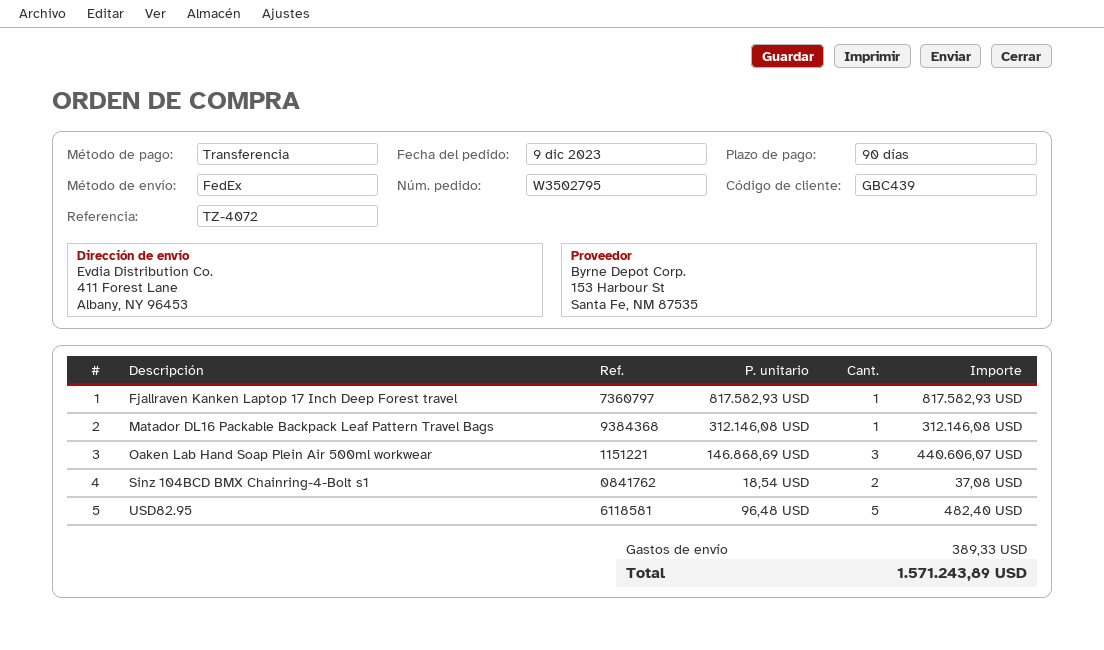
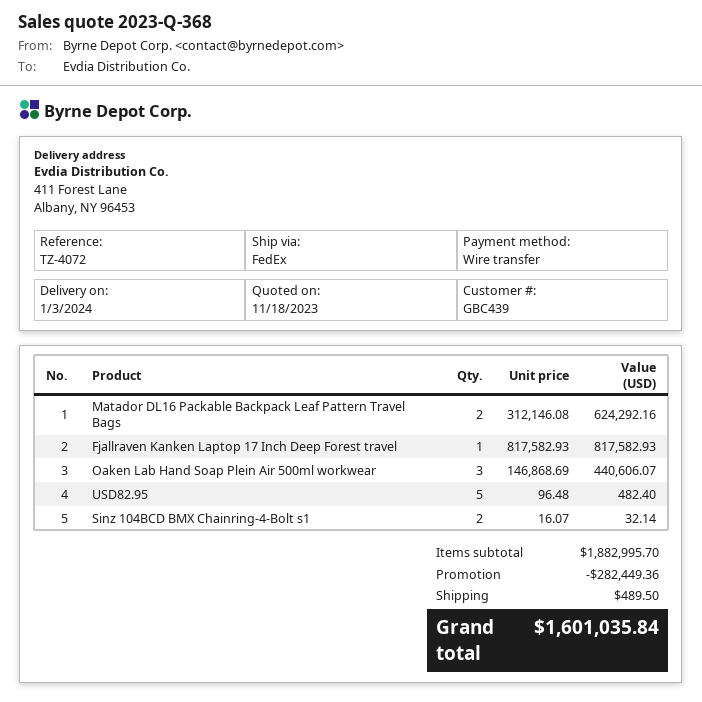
Matador DL16 Packable Backpack Leaf Pattern Travel Bags: 1 x 312146.08 = 312146.08 -> 2 x 312146.08 = 624292.16
Sinz 104BCD BMX Chainring-4-Bolt s1: 2 x 18.54 = 37.08 -> 2 x 16.07 = 32.14
discount: none -> 282449.36
shipping: 389.33 -> 489.50
total: 1571243.89 -> 1601035.84

